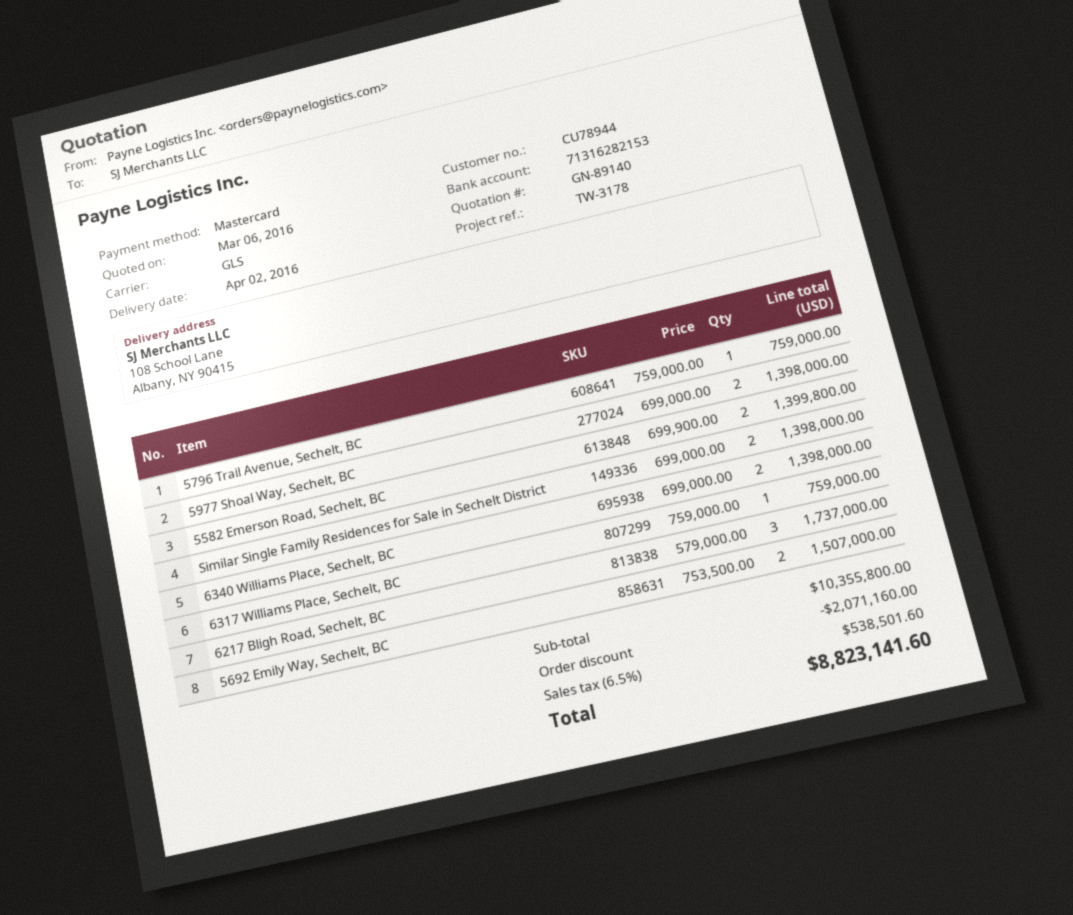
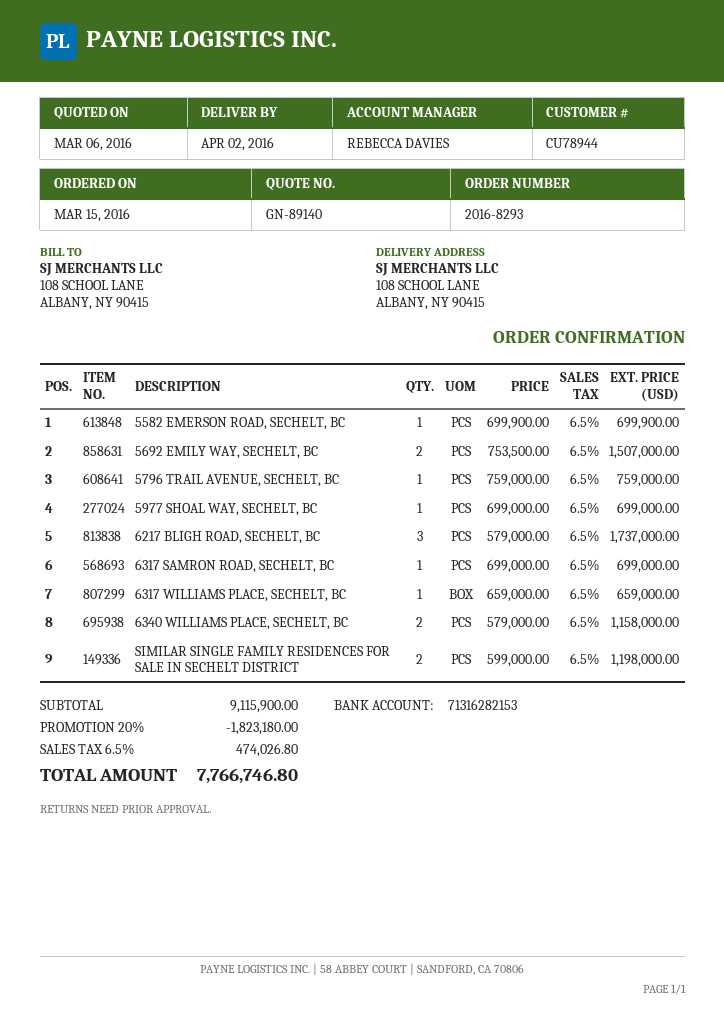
5977 Shoal Way, Sechelt, BC: 2 x 699000.00 = 1398000.00 -> 1 x 699000.00 = 699000.00
5582 Emerson Road, Sechelt, BC: 2 x 699900.00 = 1399800.00 -> 1 x 699900.00 = 699900.00
Similar Single Family Residences for Sale in Sechelt District: 2 x 699000.00 = 1398000.00 -> 2 x 599000.00 = 1198000.00
6340 Williams Place, Sechelt, BC: 2 x 699000.00 = 1398000.00 -> 2 x 579000.00 = 1158000.00
6317 Williams Place, Sechelt, BC: 1 x 759000.00 = 759000.00 -> 1 x 659000.00 = 659000.00
6317 SAMRON ROAD, SECHELT, BC: none -> 1 x 699000.00 = 699000.00
subtotal: 10355800.00 -> 9115900.00
discount: 2071160.00 -> 1823180.00
tax: 6.5% = 538501.60 -> 6.5% = 474026.80
total: 8823141.60 -> 7766746.80

